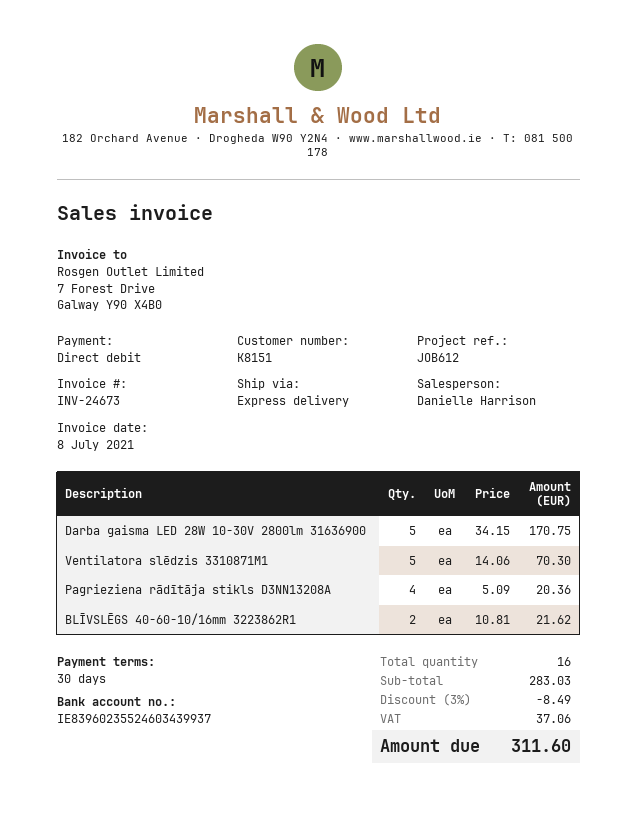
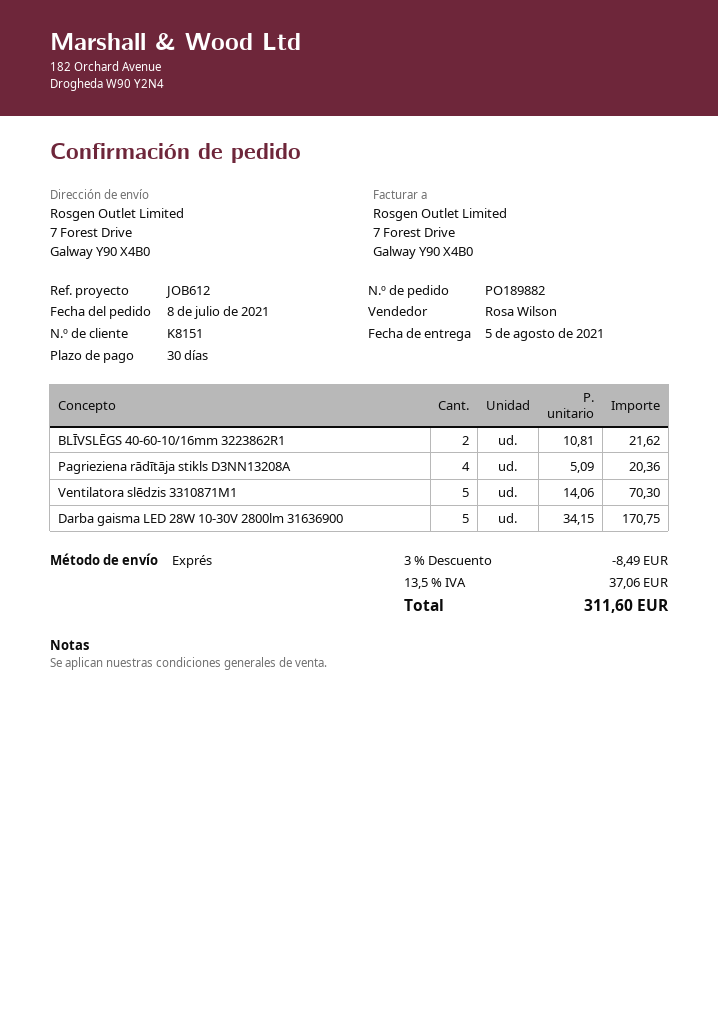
sales rep: Danielle Harrison -> Rosa Wilson

